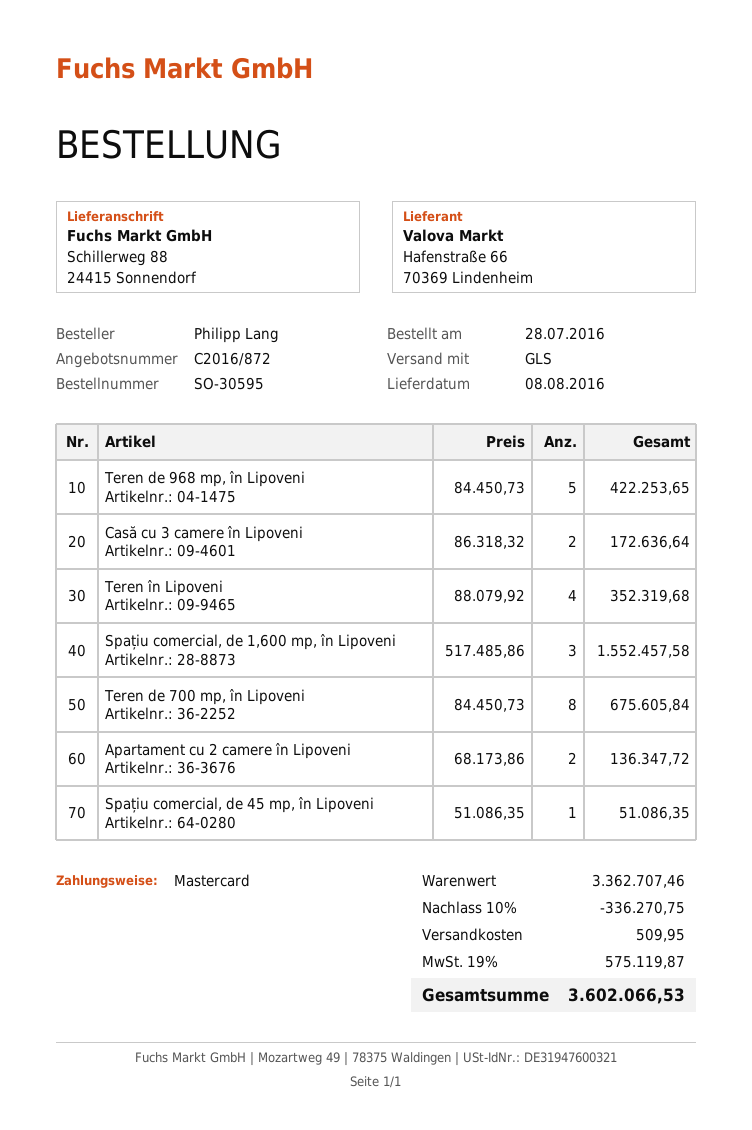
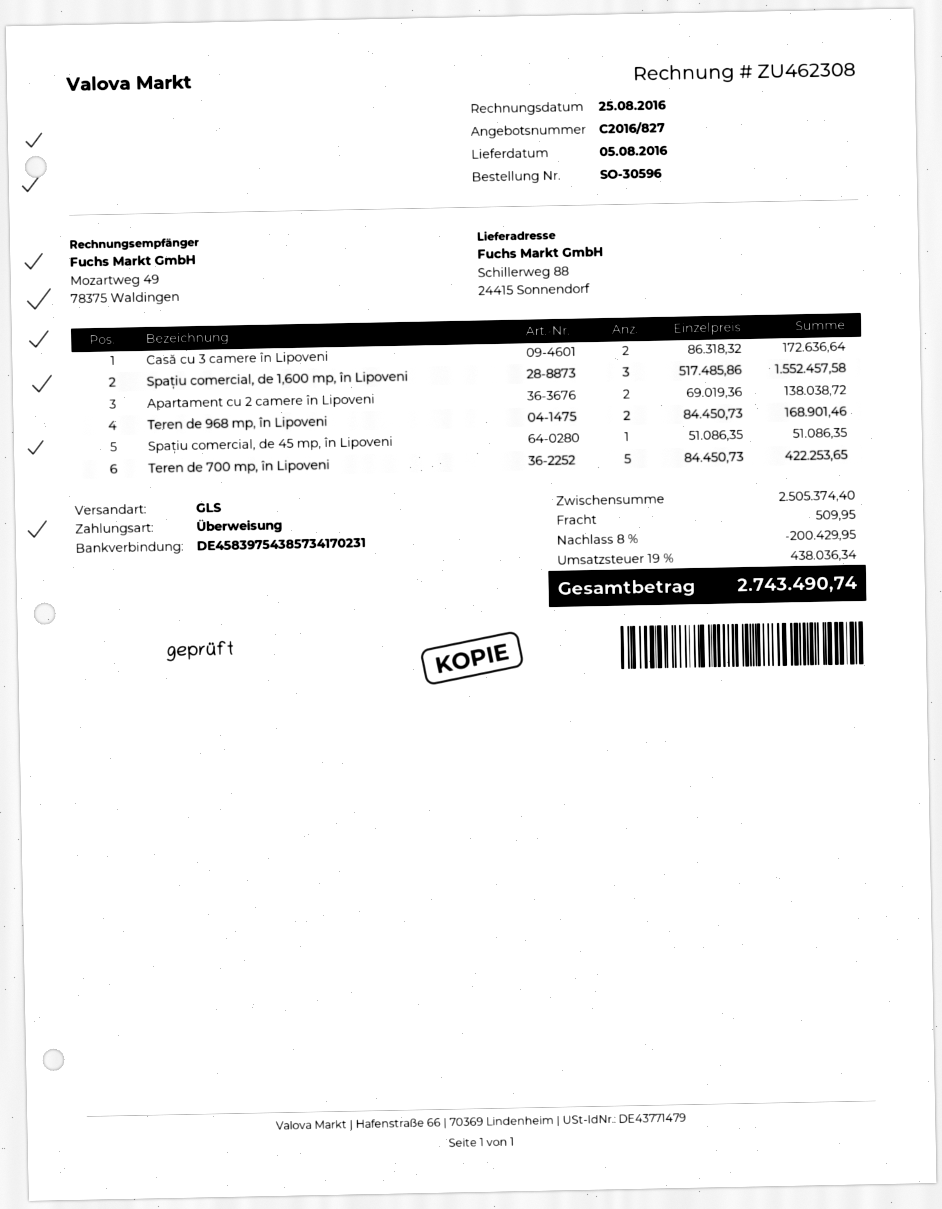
quote number: C2016/872 -> C2016/827
order number: SO-30595 -> SO-30596
delivery date: 2016-08-08 -> 2016-08-05
payment method: Mastercard -> bank transfer
Teren de 968 mp, în Lipoveni: 5 x 84450.73 = 422253.65 -> 2 x 84450.73 = 168901.46
Teren în Lipoveni: 4 x 88079.92 = 352319.68 -> none
Teren de 700 mp, în Lipoveni: 8 x 84450.73 = 675605.84 -> 5 x 84450.73 = 422253.65
Apartament cu 2 camere în Lipoveni: 2 x 68173.86 = 136347.72 -> 2 x 69019.36 = 138038.72
subtotal: 3362707.46 -> 2505374.40
discount: 10% = 336270.75 -> 8% = 200429.95
tax: 19% = 575119.87 -> 19% = 438036.34
total: 3602066.53 -> 2743490.74

